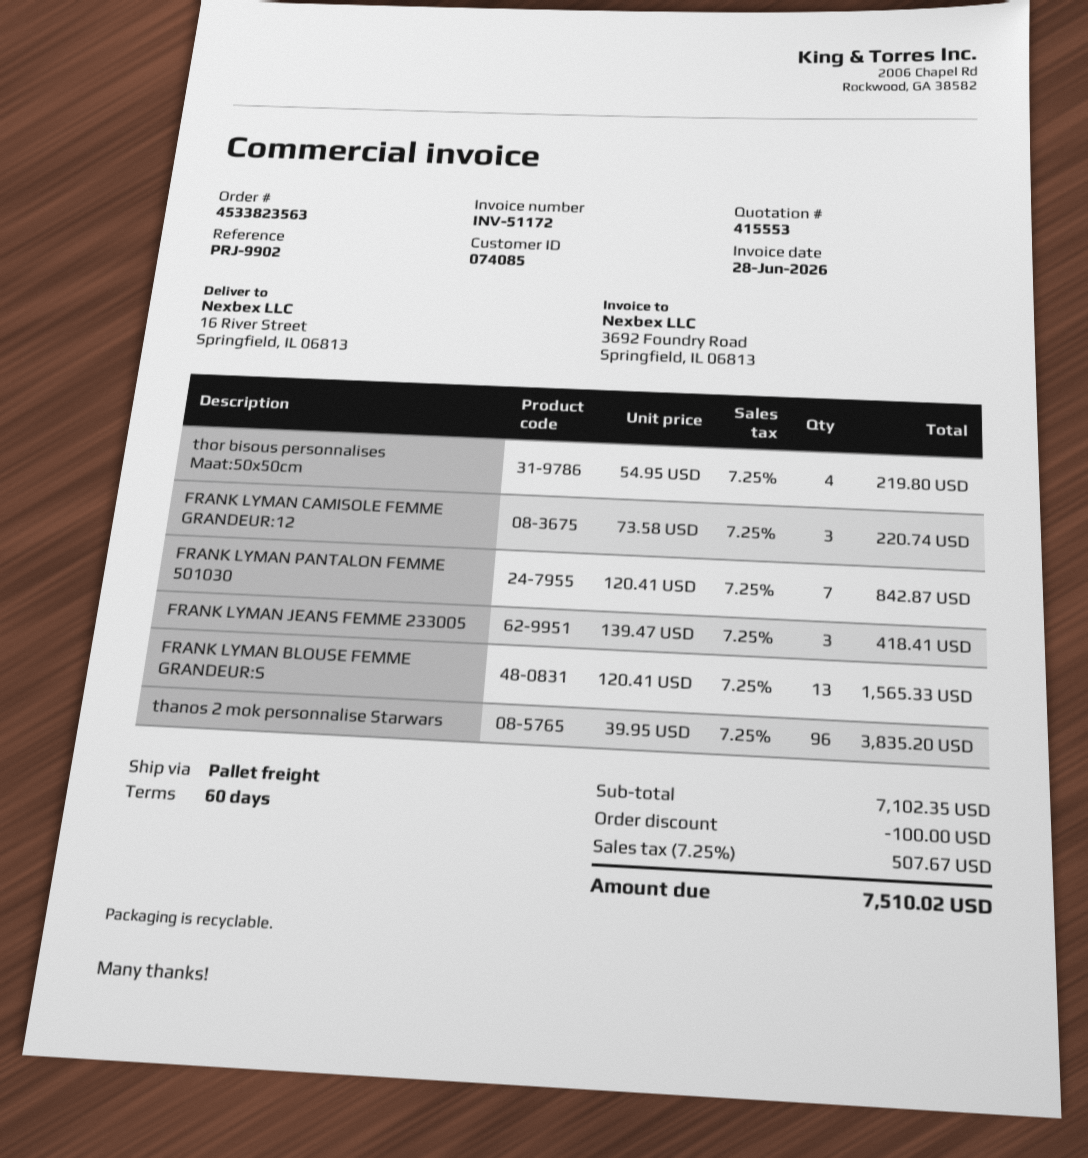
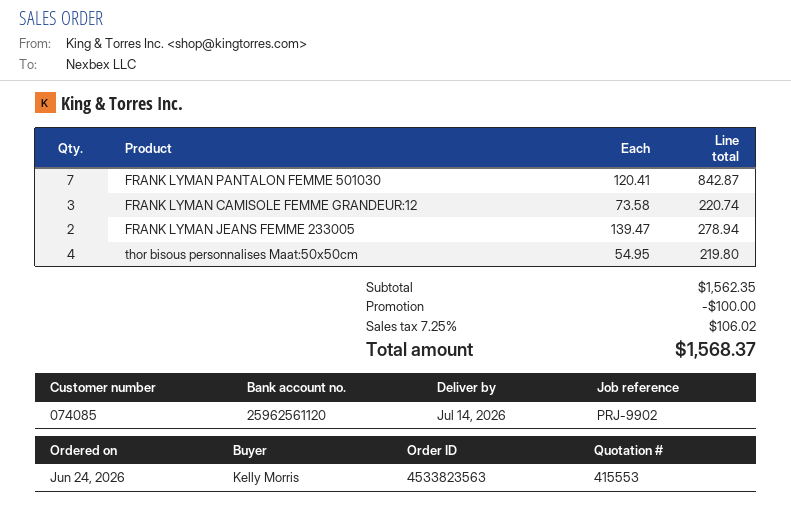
FRANK LYMAN JEANS FEMME 233005: 3 x 139.47 = 418.41 -> 2 x 139.47 = 278.94
FRANK LYMAN BLOUSE FEMME GRANDEUR:S: 13 x 120.41 = 1565.33 -> none
thanos 2 mok personnalise Starwars: 96 x 39.95 = 3835.20 -> none
subtotal: 7102.35 -> 1562.35
tax: 7.25% = 507.67 -> 7.25% = 106.02
total: 7510.02 -> 1568.37

